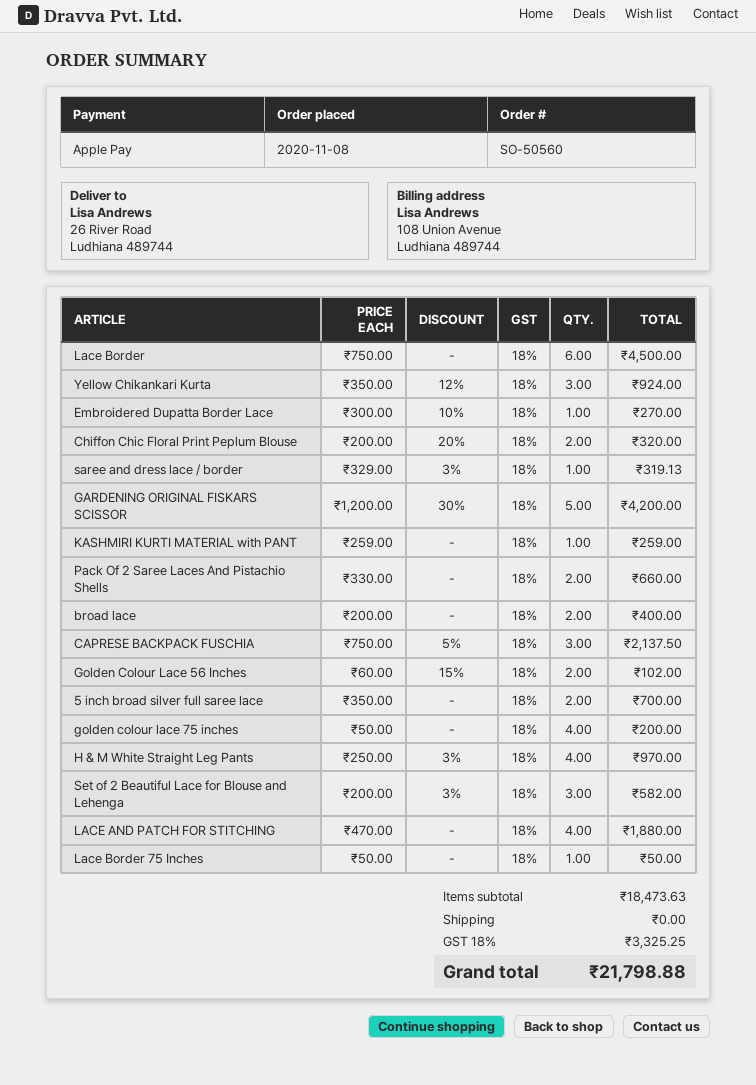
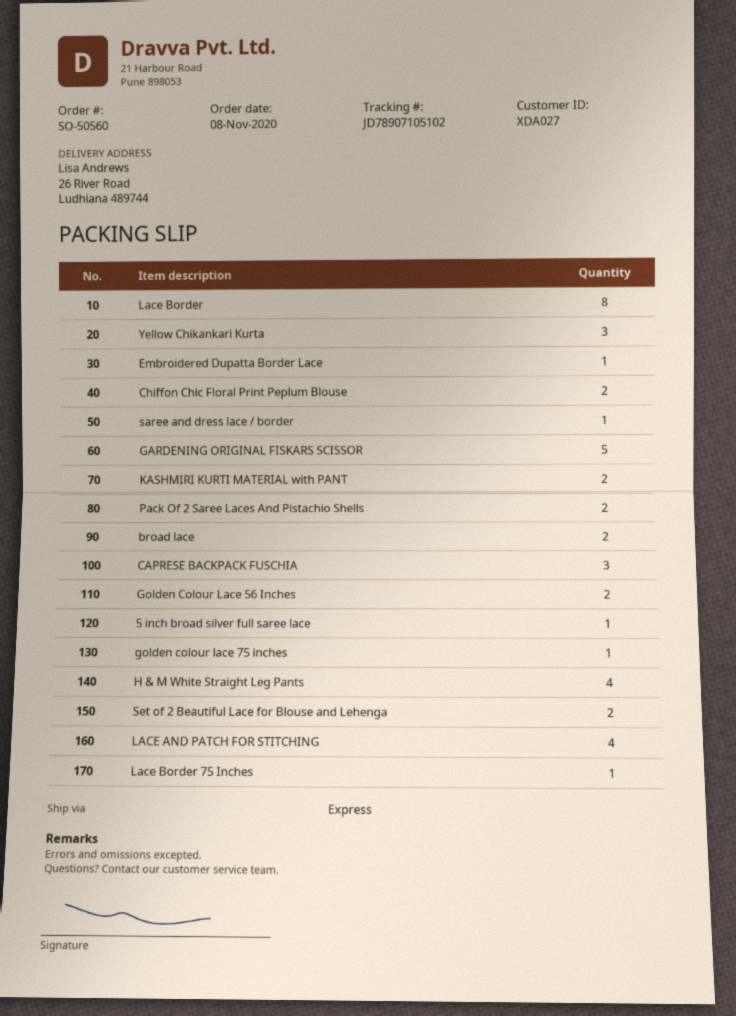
Lace Border: 6 -> 8
KASHMIRI KURTI MATERIAL with PANT: 1 -> 2
5 inch broad silver full saree lace: 2 -> 1
golden colour lace 75 inches: 4 -> 1
Set of 2 Beautiful Lace for Blouse and Lehenga: 3 -> 2

